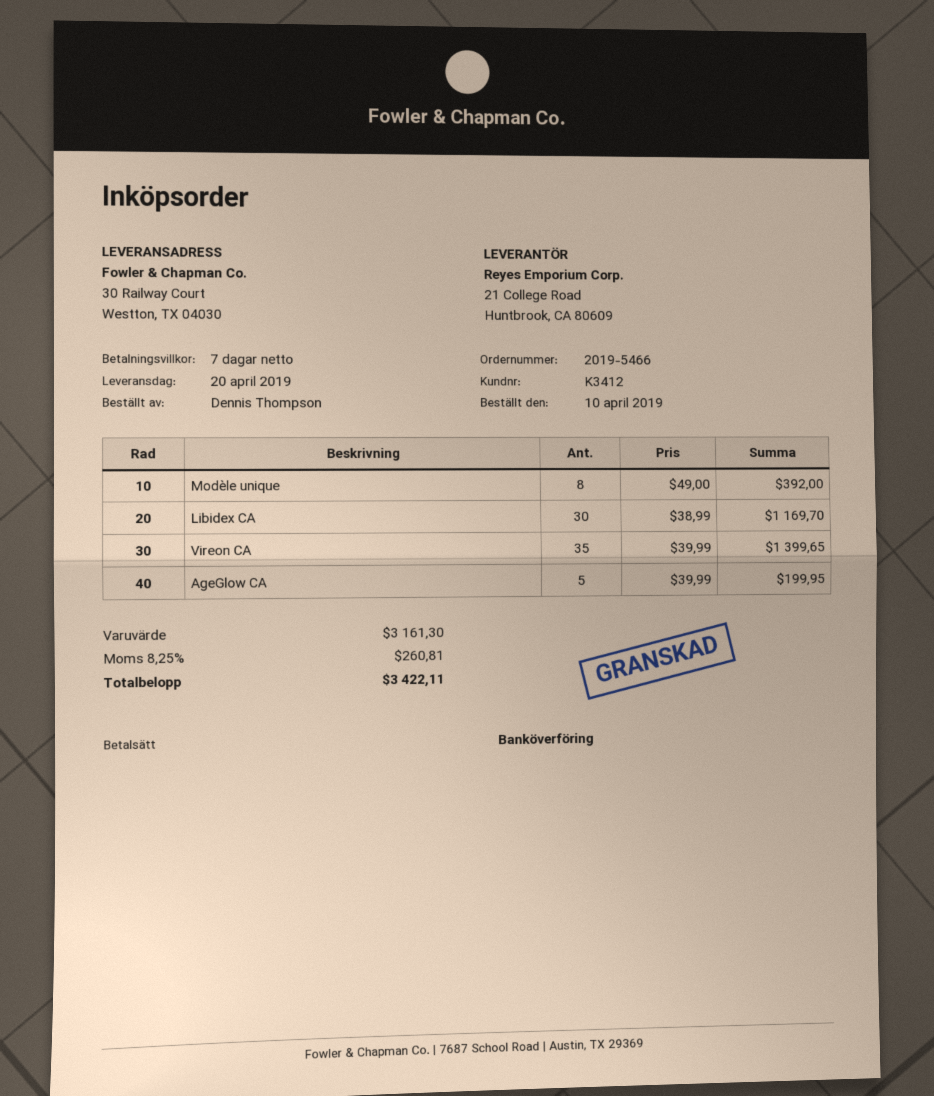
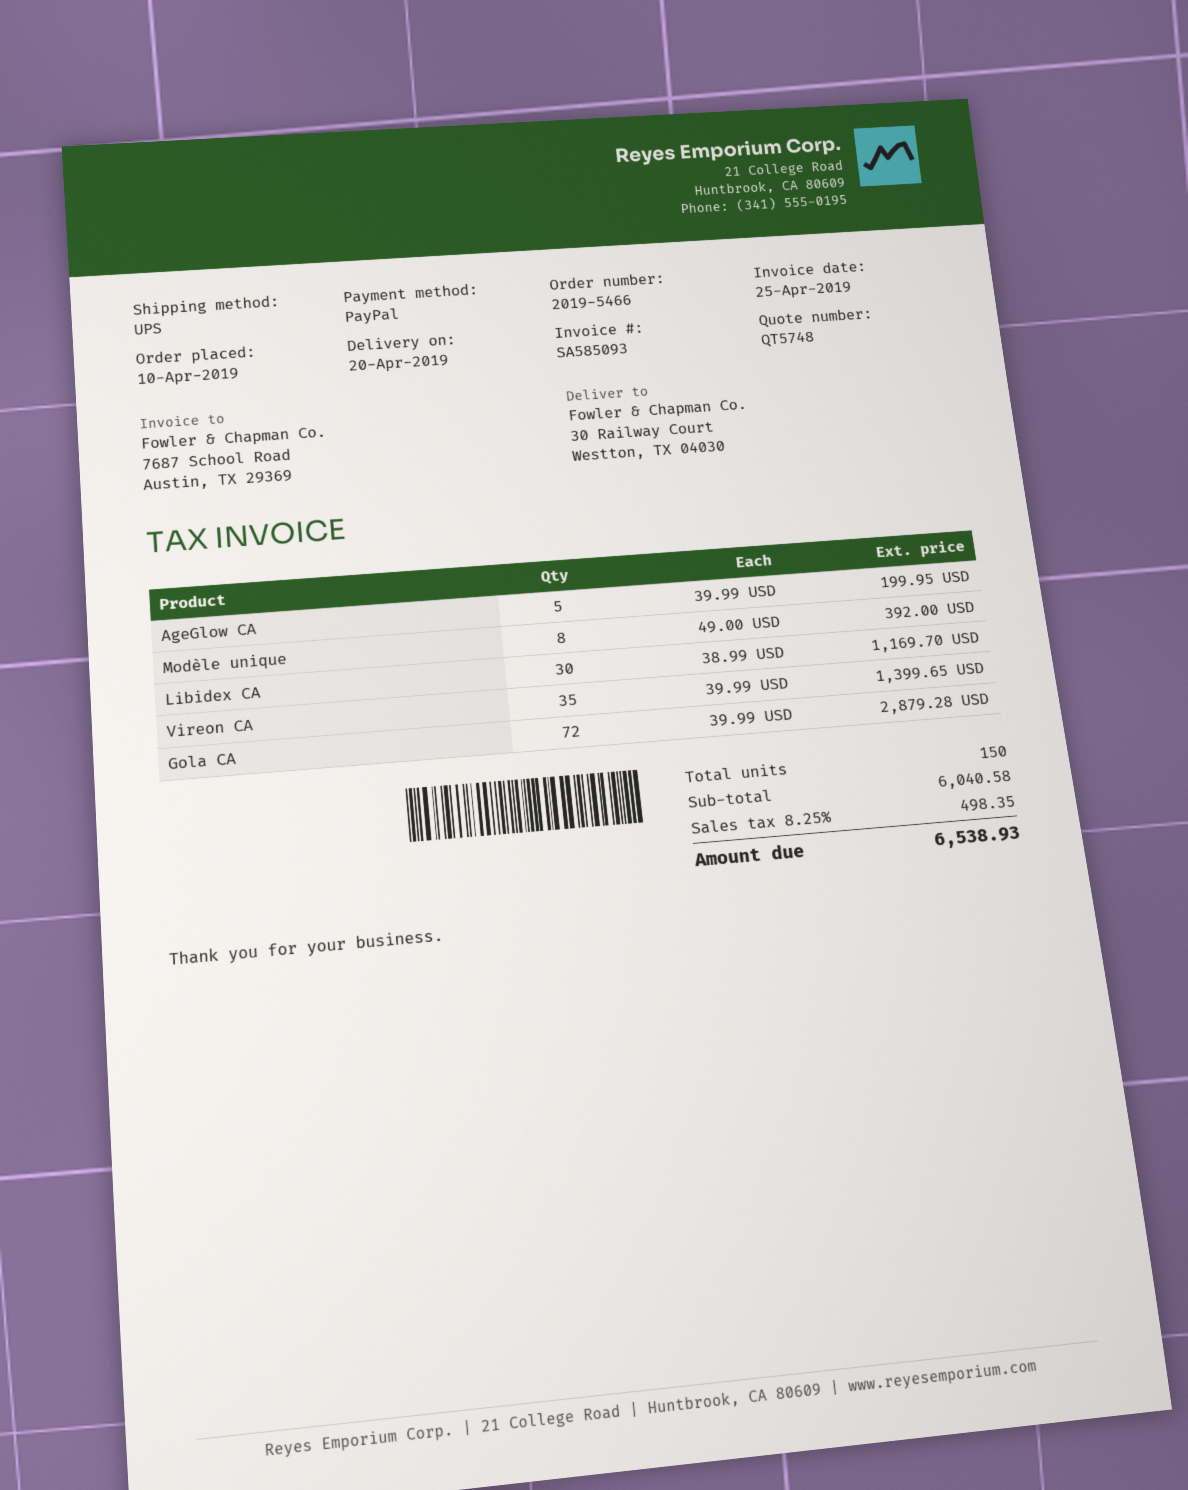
payment method: bank transfer -> PayPal
Gola CA: none -> 72 x 39.99 = 2879.28
subtotal: 3161.30 -> 6040.58
tax: 8.25% = 260.81 -> 8.25% = 498.35
total: 3422.11 -> 6538.93

